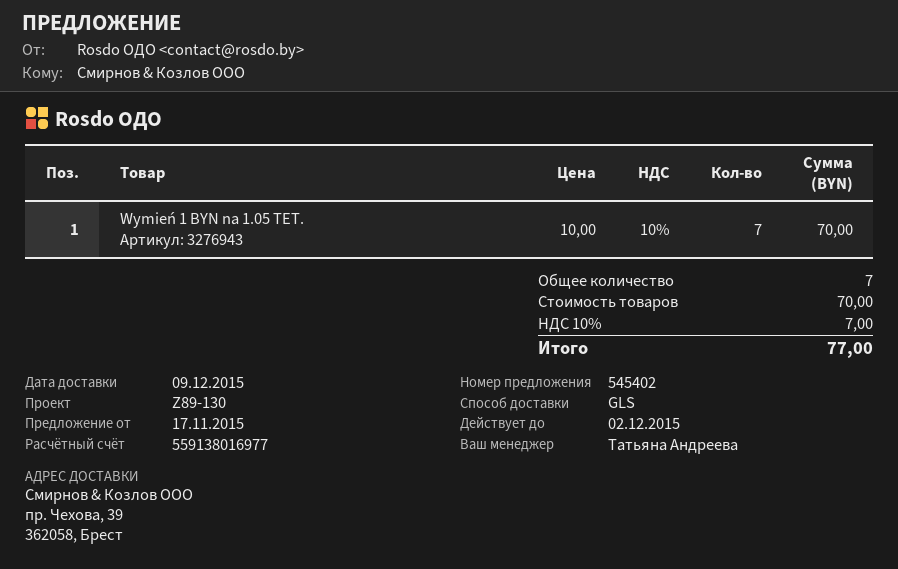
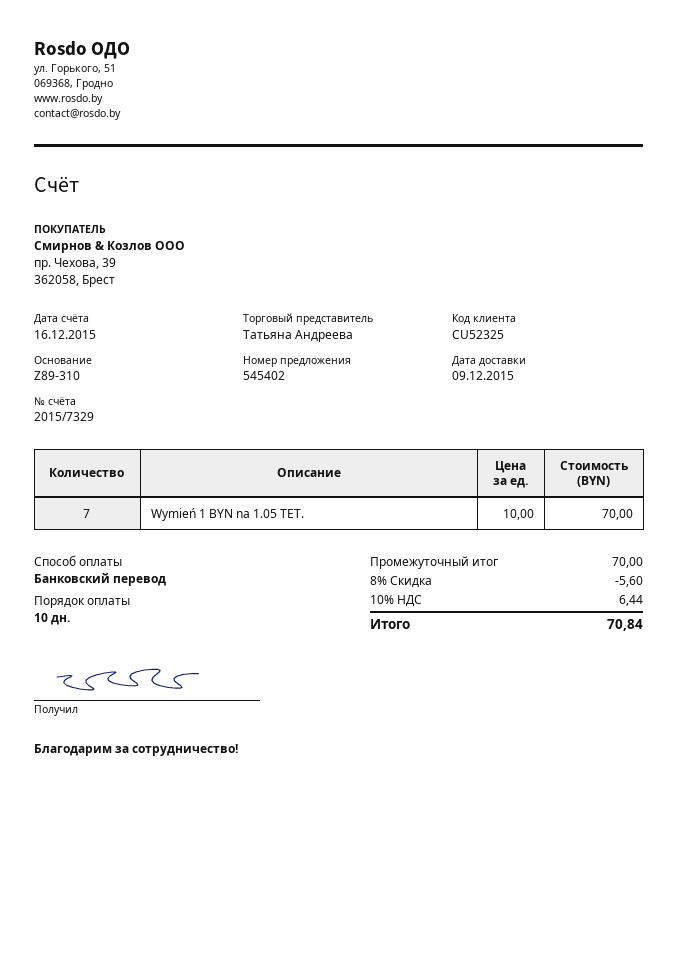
reference: Z89-130 -> Z89-310
discount: none -> 8% = 5.60
tax: 10% = 7.00 -> 10% = 6.44
total: 77.00 -> 70.84

